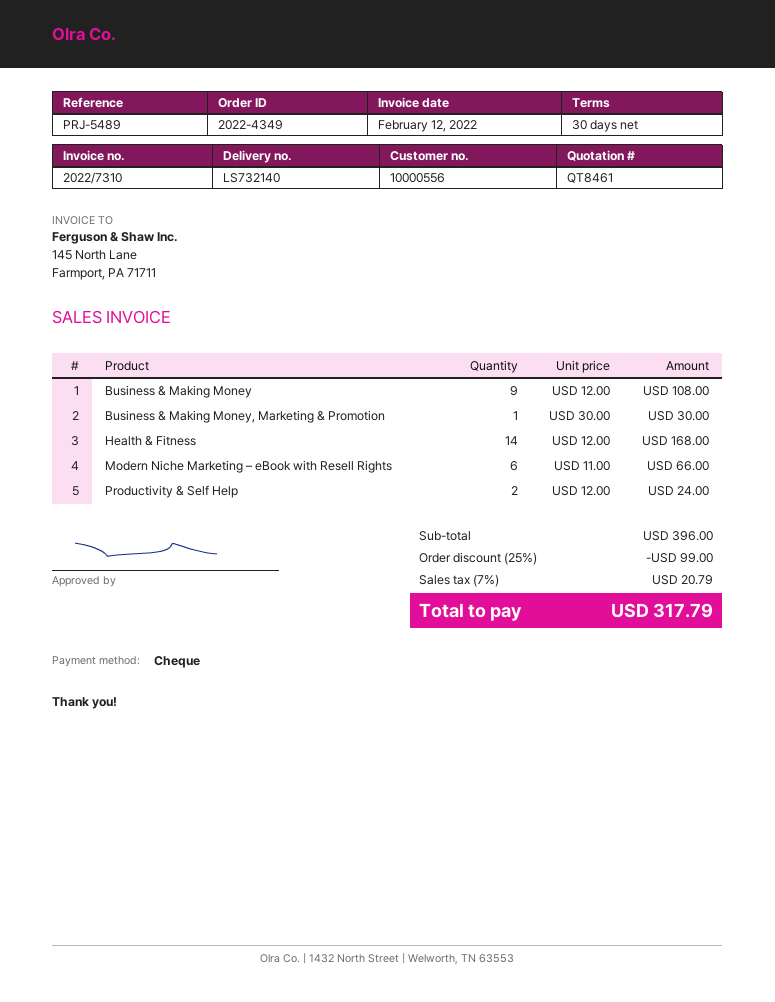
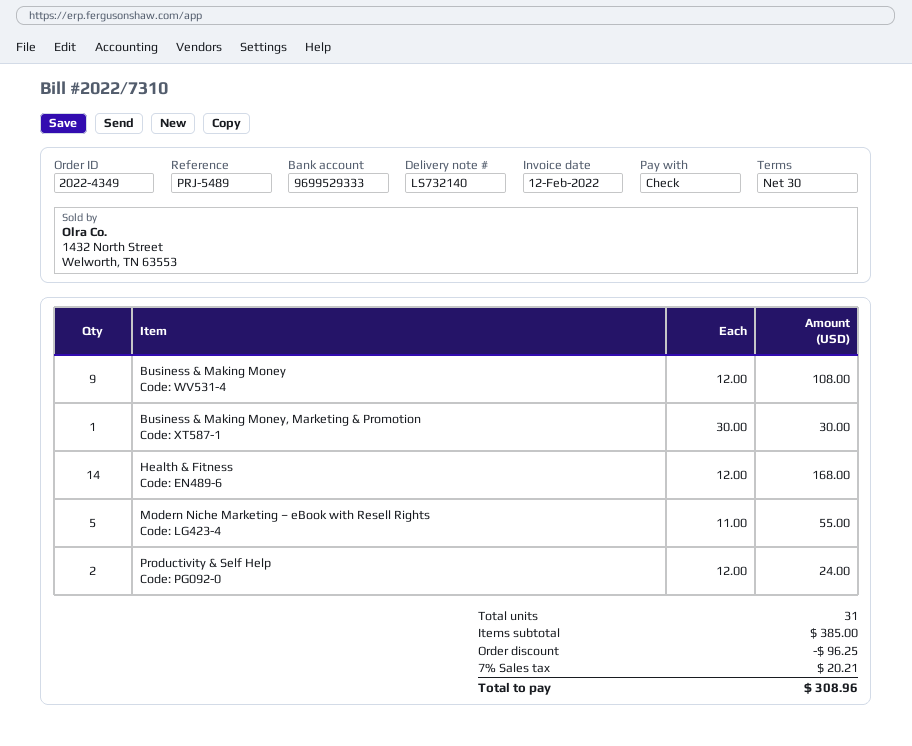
Modern Niche Marketing – eBook with Resell Rights: 6 x 11.00 = 66.00 -> 5 x 11.00 = 55.00
subtotal: 396.00 -> 385.00
discount: 99.00 -> 96.25
tax: 7% = 20.79 -> 7% = 20.21
total: 317.79 -> 308.96

